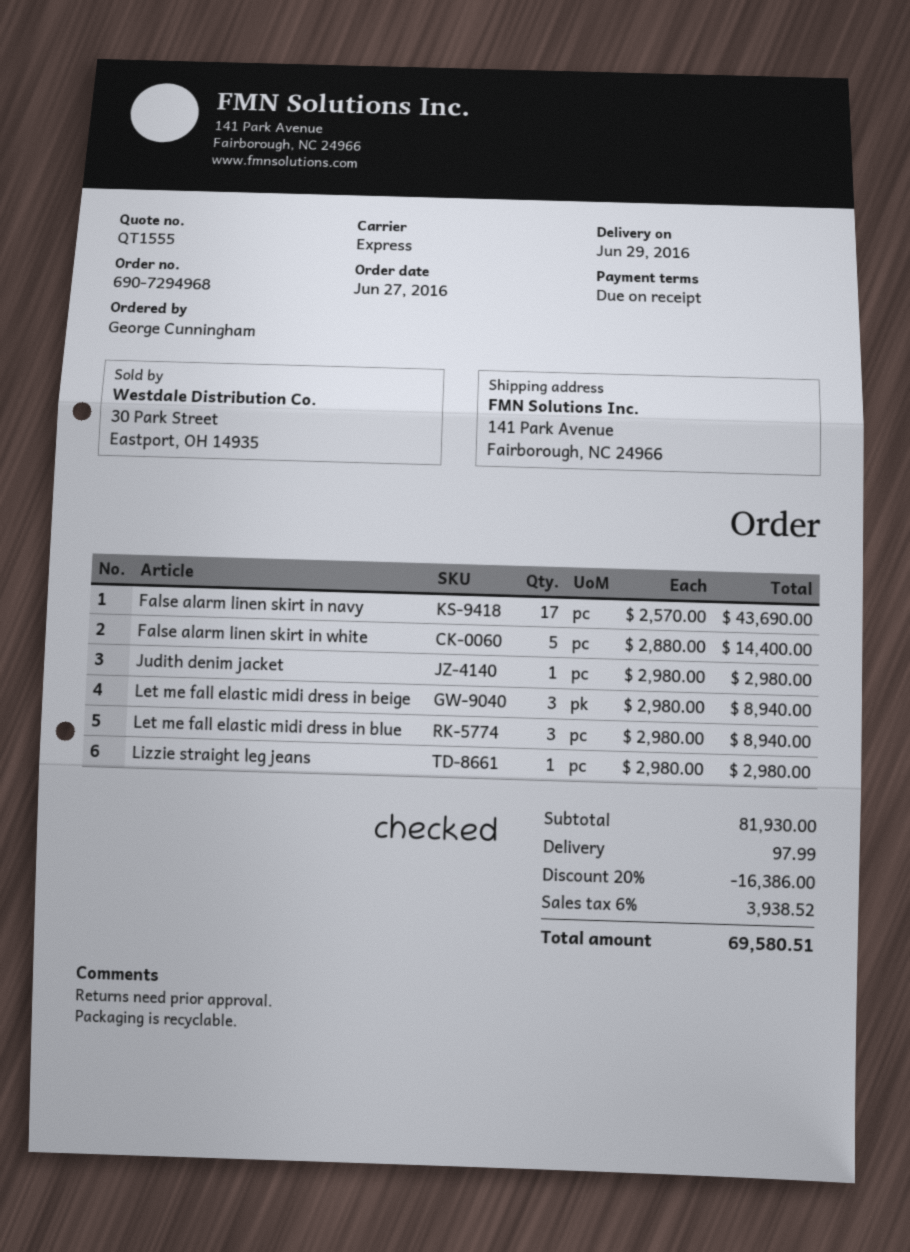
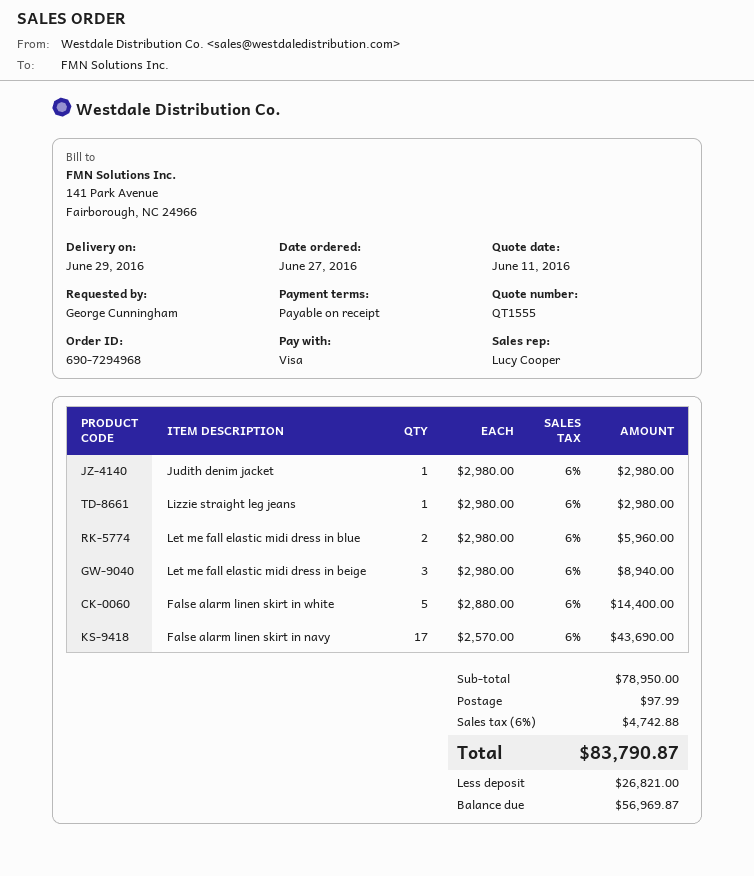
Let me fall elastic midi dress in blue: 3 x 2980.00 = 8940.00 -> 2 x 2980.00 = 5960.00
subtotal: 81930.00 -> 78950.00
discount: 20% = 16386.00 -> none
tax: 6% = 3938.52 -> 6% = 4742.88
total: 69580.51 -> 83790.87

